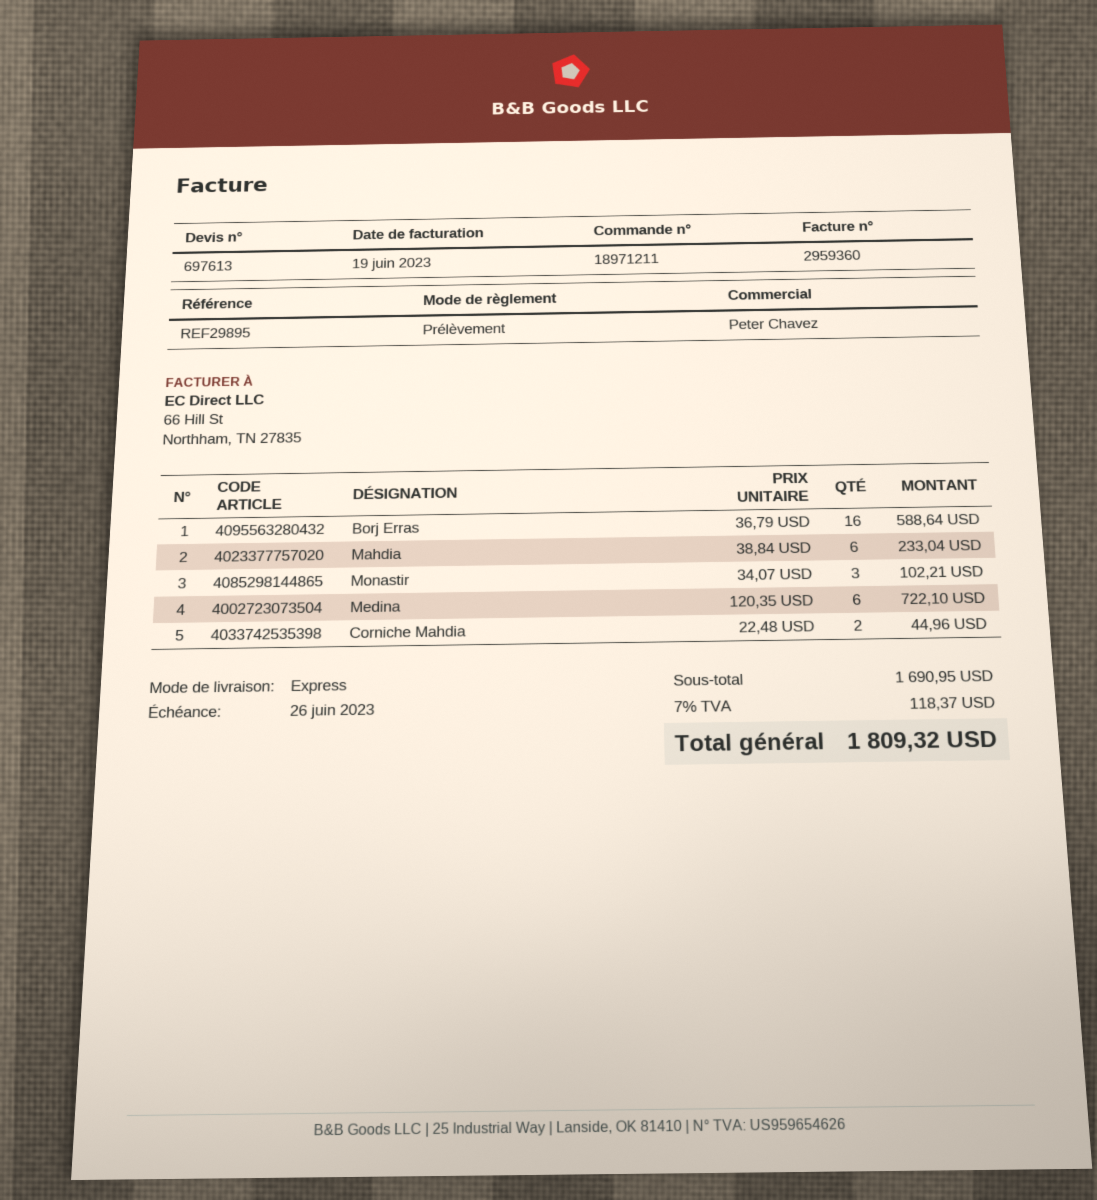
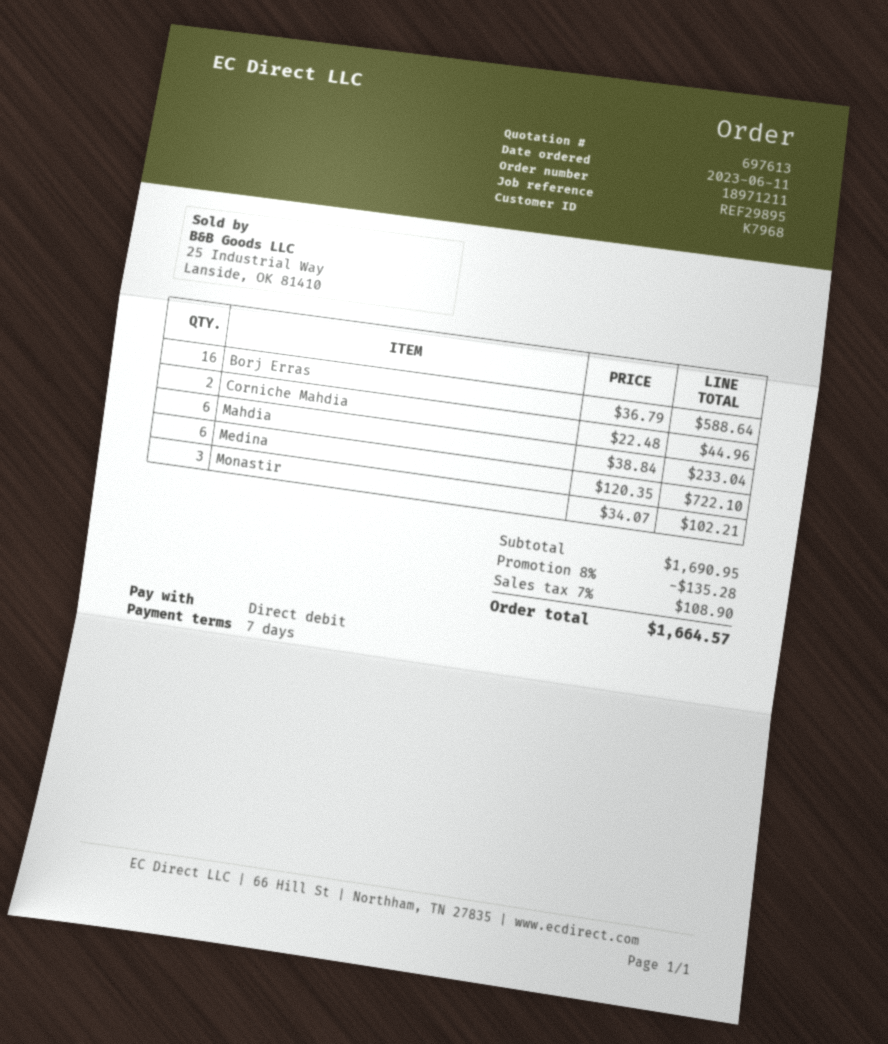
discount: none -> 8% = 135.28
tax: 7% = 118.37 -> 7% = 108.90
total: 1809.32 -> 1664.57

